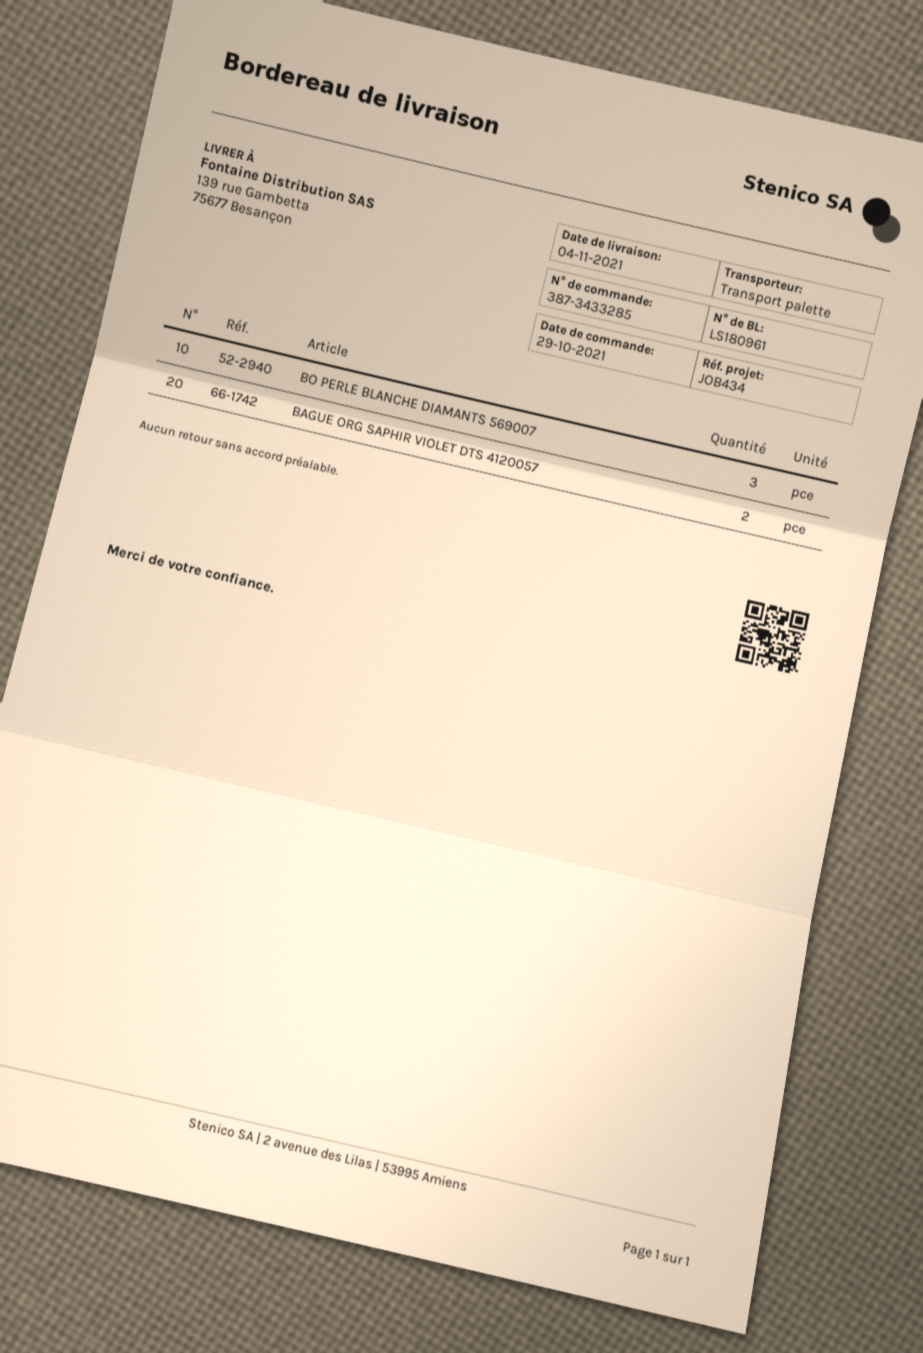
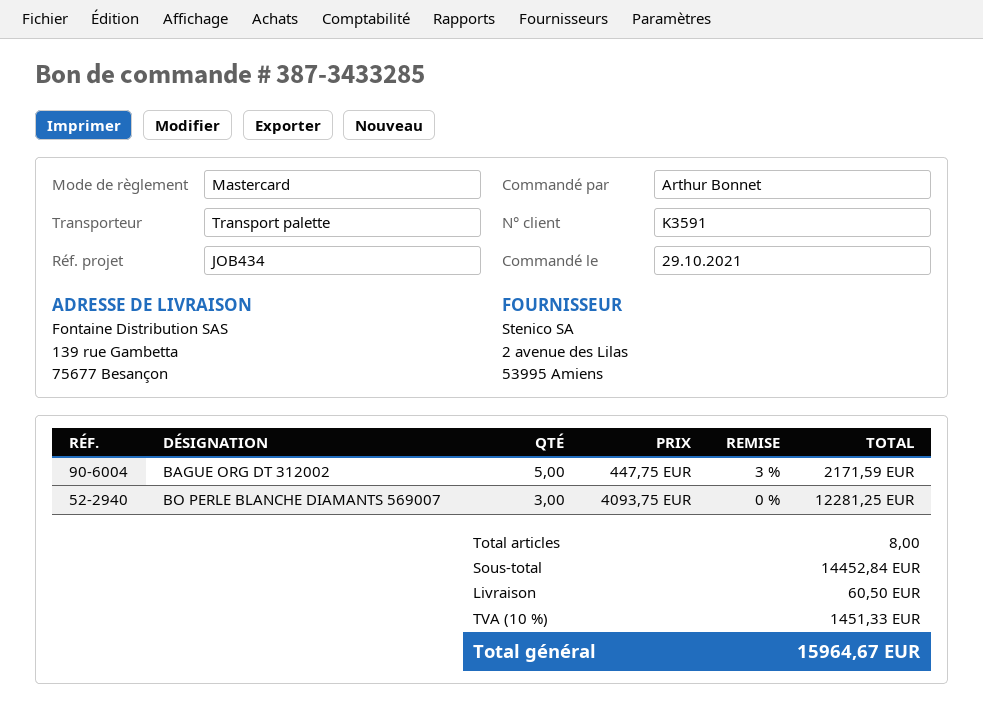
BAGUE ORG SAPHIR VIOLET DTS 4120057: 2 -> none
BAGUE ORG DT 312002: none -> 5

